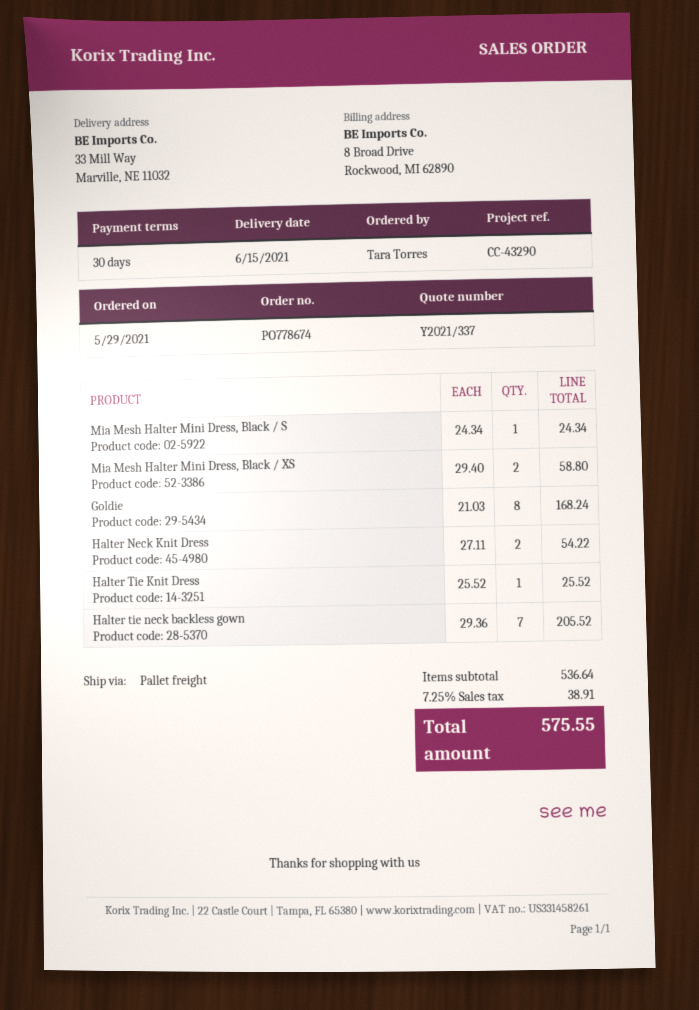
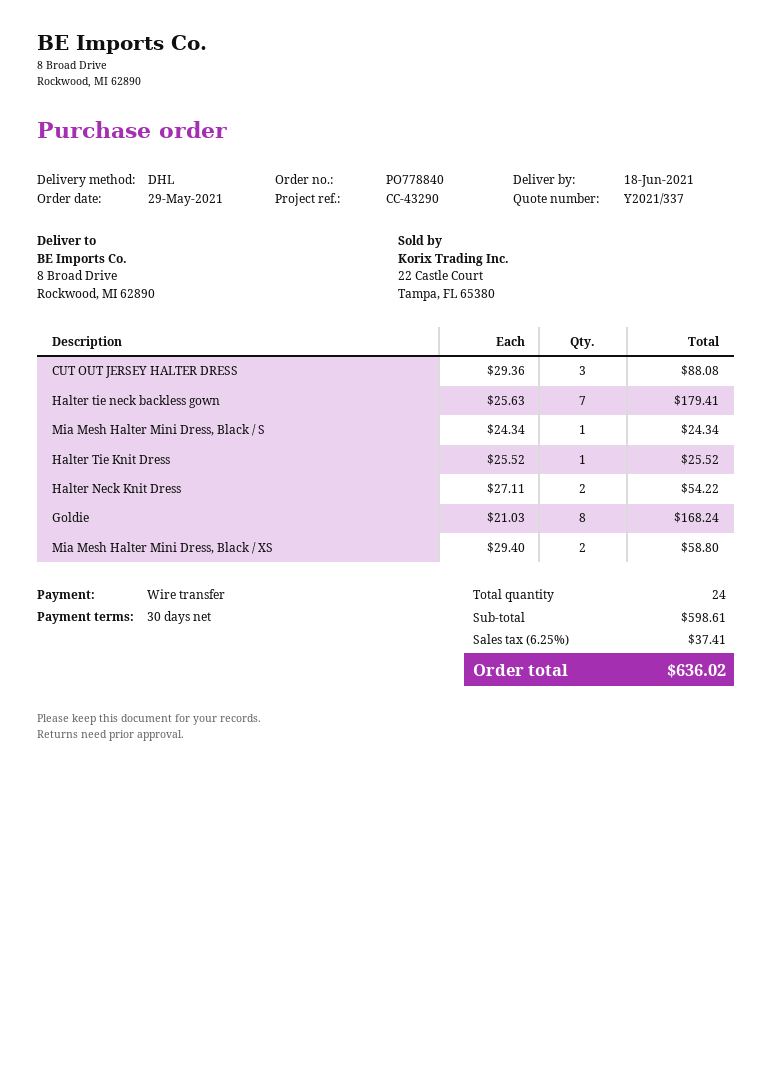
order number: PO778674 -> PO778840
delivery date: 2021-06-15 -> 2021-06-18
shipping method: pallet freight -> DHL
ship to: 33 Mill Way, Marville, NE 11032 -> 8 Broad Drive, Rockwood, MI 62890
Halter tie neck backless gown: 7 x 29.36 = 205.52 -> 7 x 25.63 = 179.41
CUT OUT JERSEY HALTER DRESS: none -> 3 x 29.36 = 88.08
subtotal: 536.64 -> 598.61
tax: 7.25% = 38.91 -> 6.25% = 37.41
total: 575.55 -> 636.02

